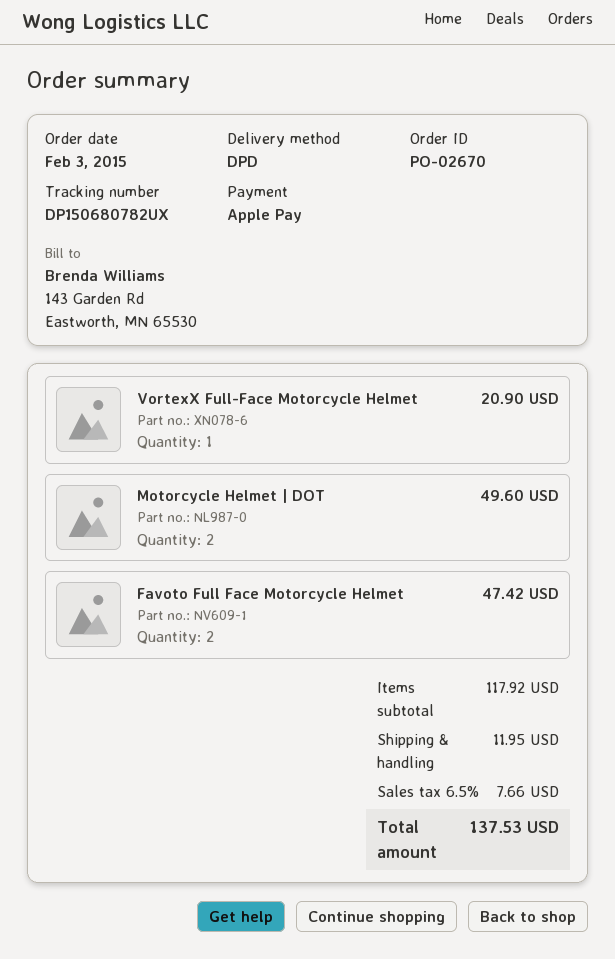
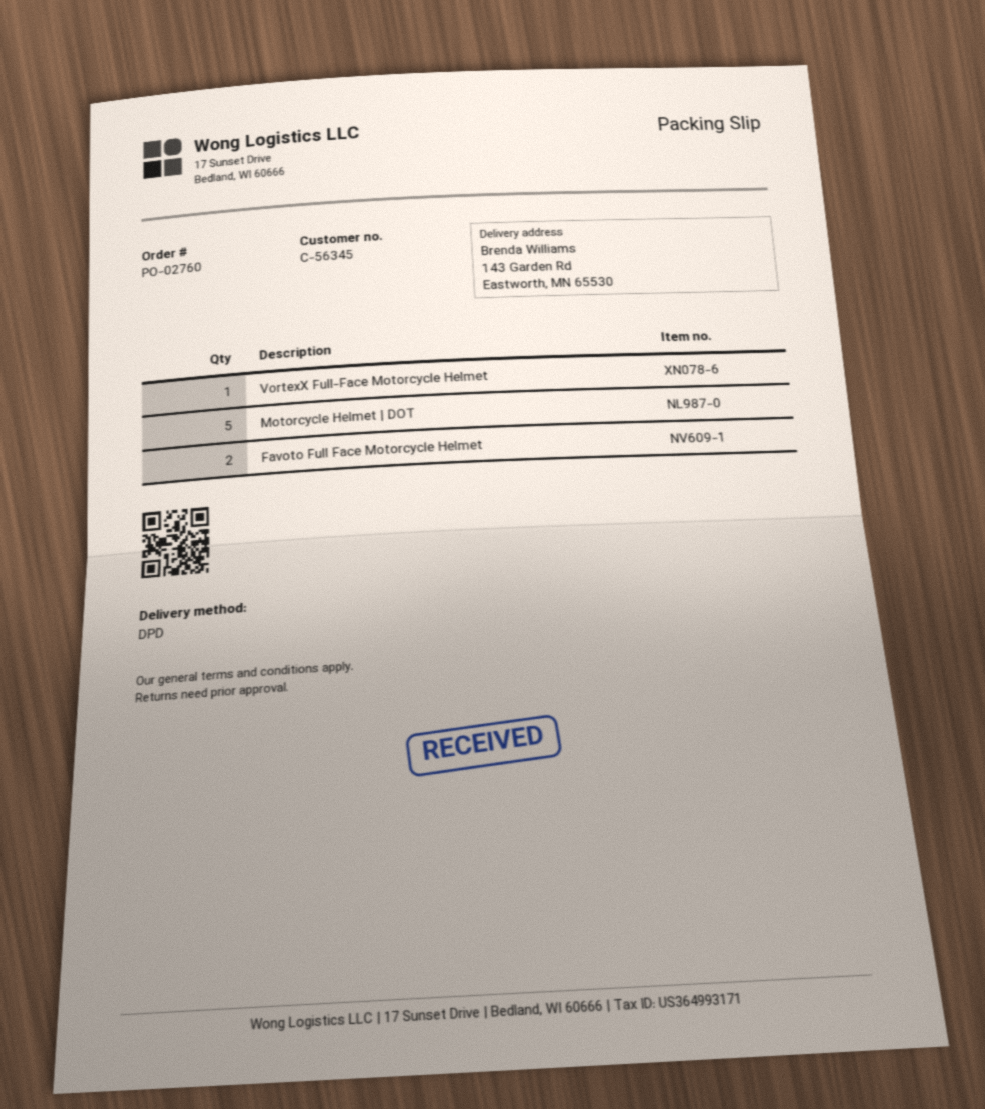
order number: PO-02670 -> PO-02760
Motorcycle Helmet | DOT: 2 -> 5

